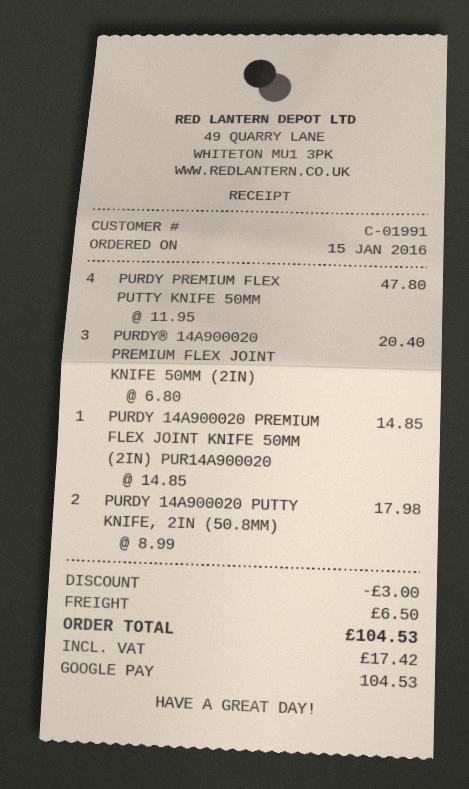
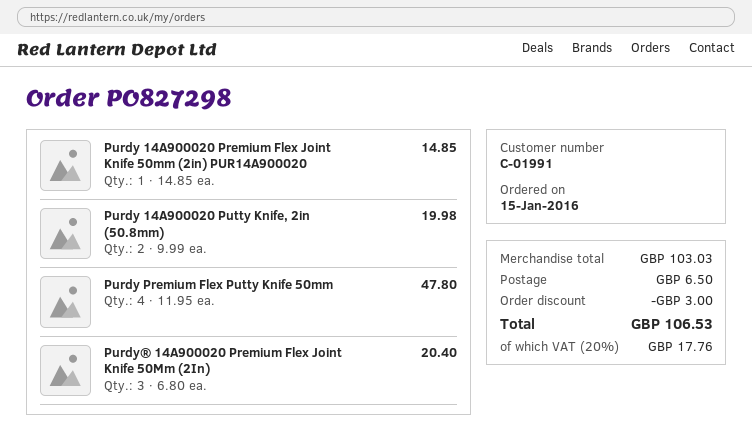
PURDY 14A900020 PUTTY KNIFE, 2IN (50.8MM): 2 x 8.99 = 17.98 -> 2 x 9.99 = 19.98
tax: 17.42 -> 17.76
total: 104.53 -> 106.53

